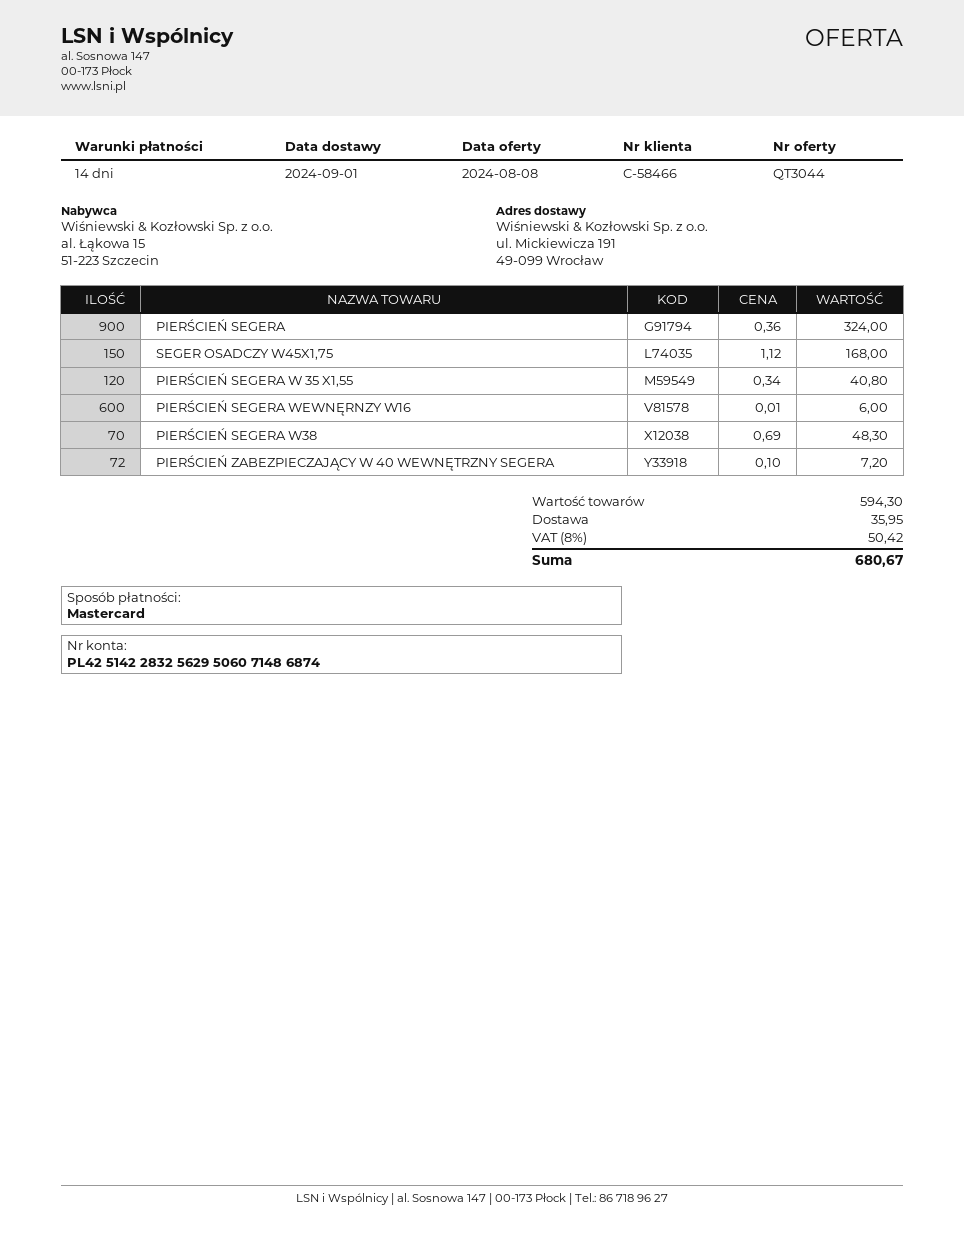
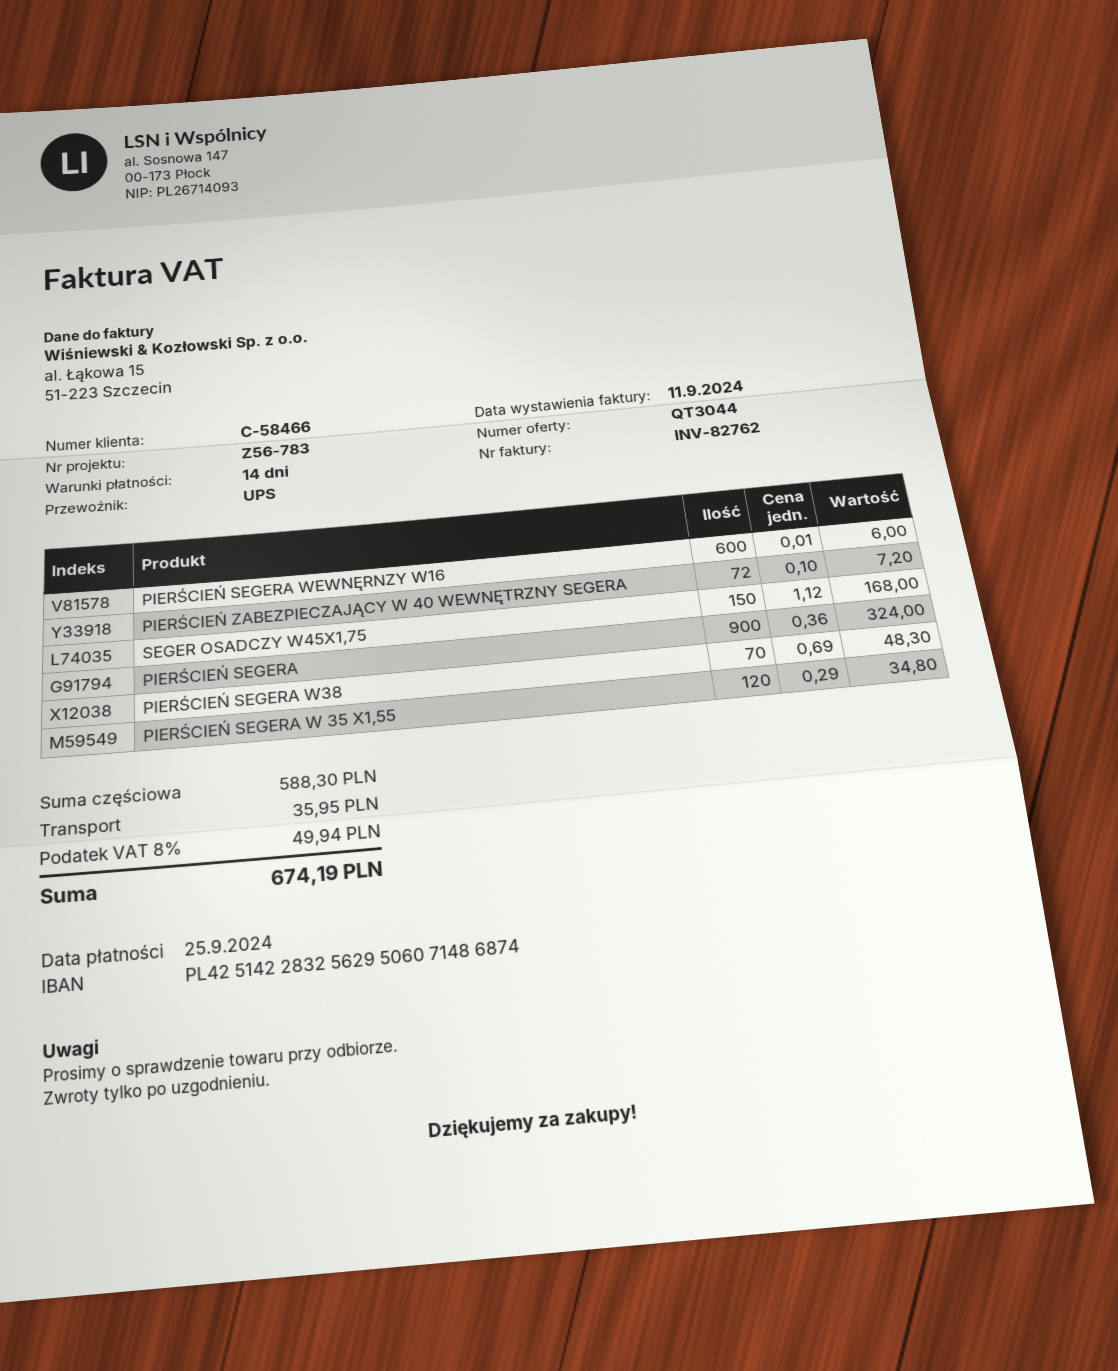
PIERŚCIEŃ SEGERA W 35 X1,55: 120 x 0.34 = 40.80 -> 120 x 0.29 = 34.80
subtotal: 594.30 -> 588.30
tax: 8% = 50.42 -> 8% = 49.94
total: 680.67 -> 674.19

